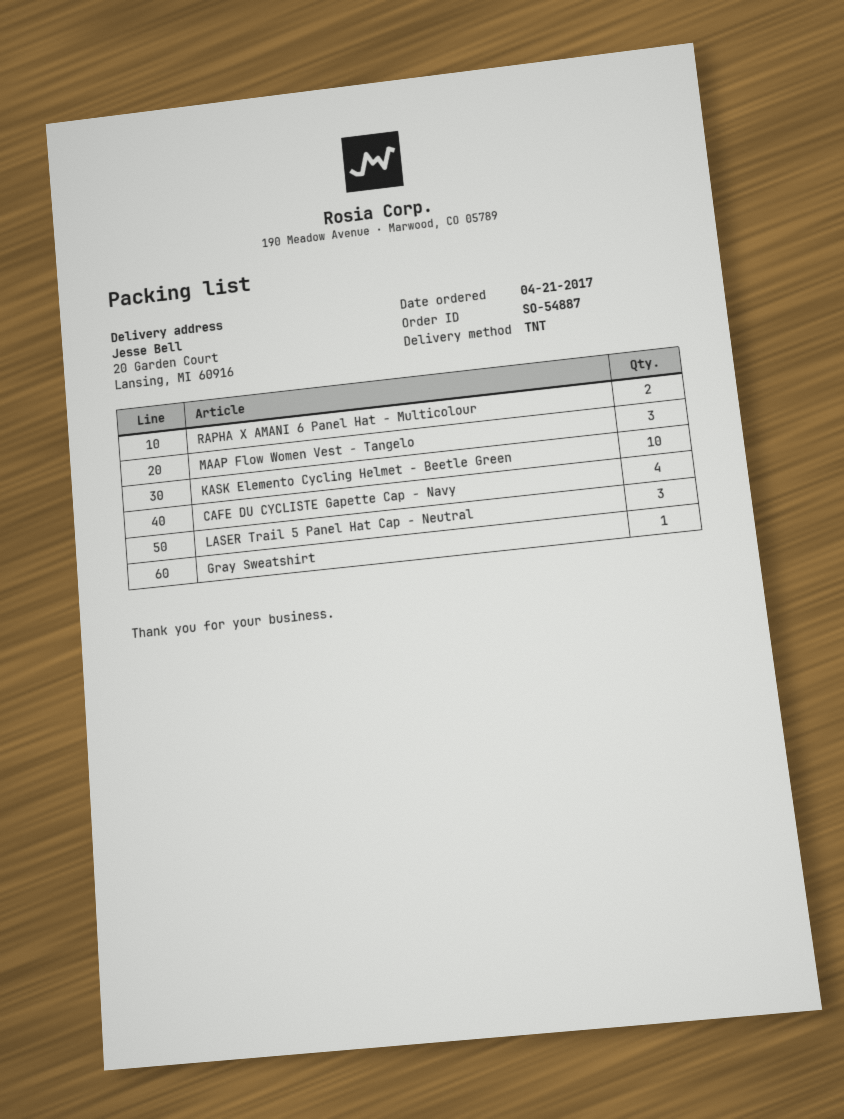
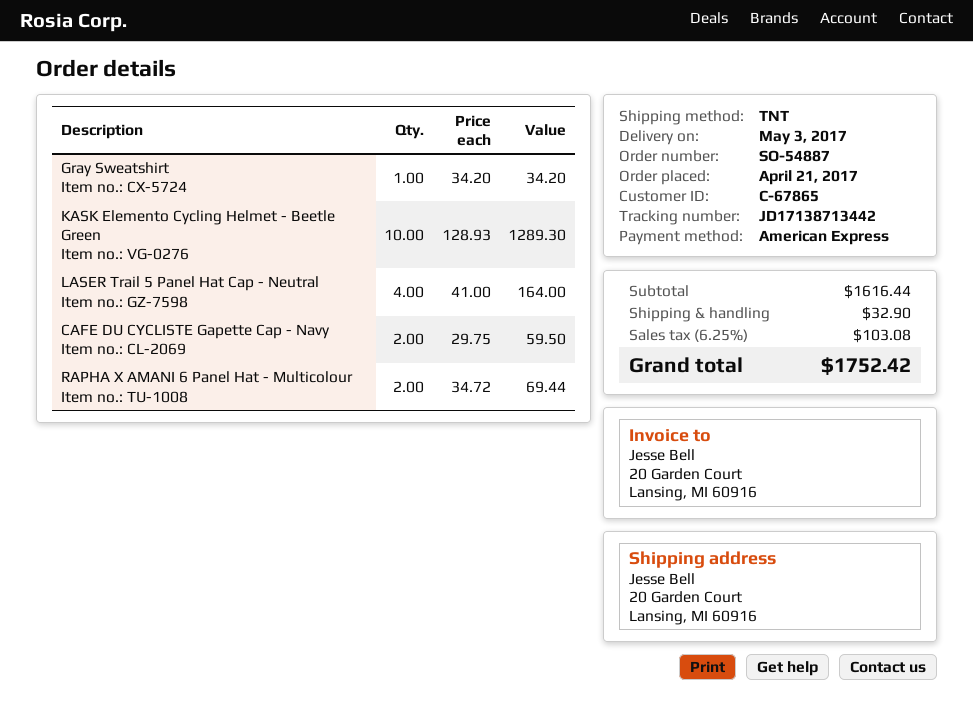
MAAP Flow Women Vest - Tangelo: 3 -> none
CAFE DU CYCLISTE Gapette Cap - Navy: 4 -> 2
LASER Trail 5 Panel Hat Cap - Neutral: 3 -> 4

